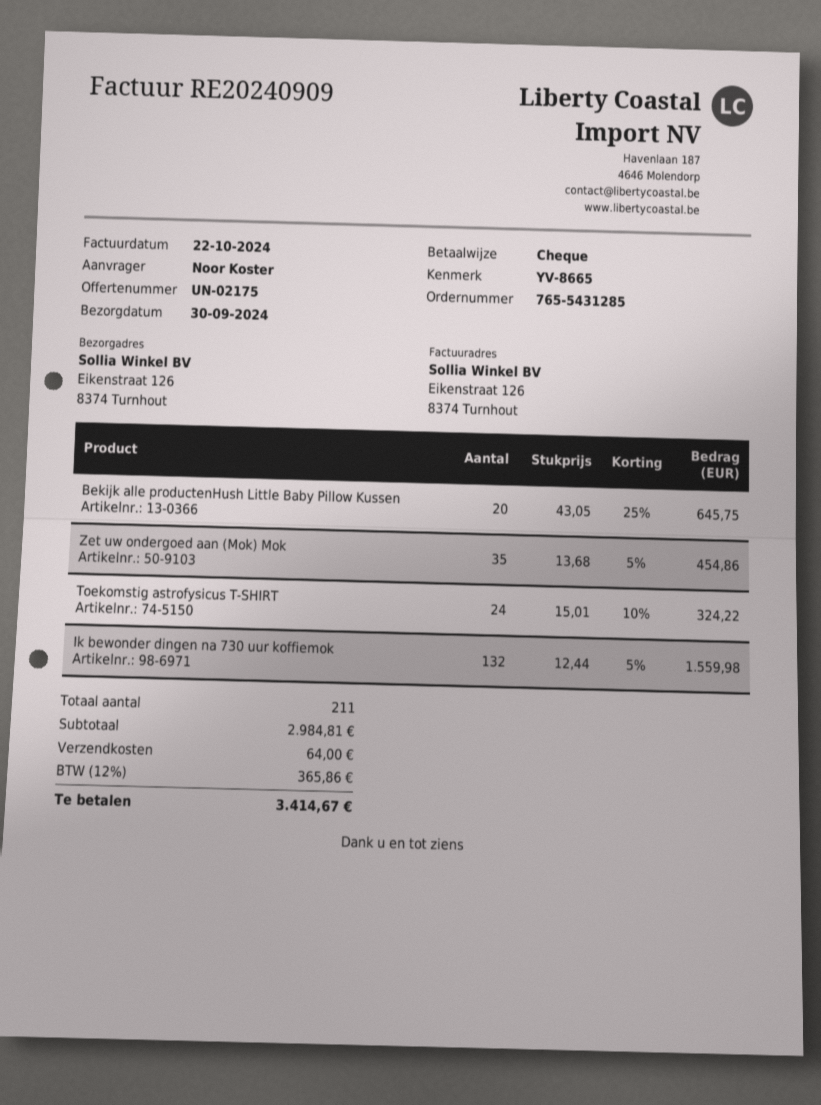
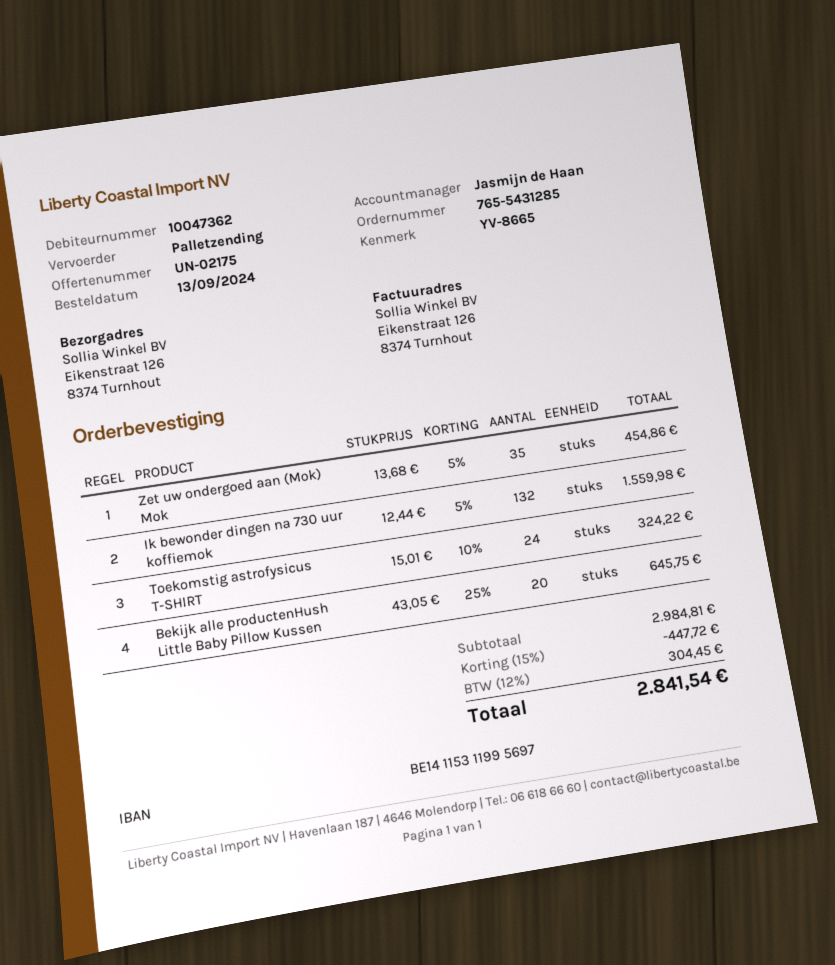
discount: none -> 15% = 447.72
shipping: 64.00 -> none
tax: 12% = 365.86 -> 12% = 304.45
total: 3414.67 -> 2841.54

